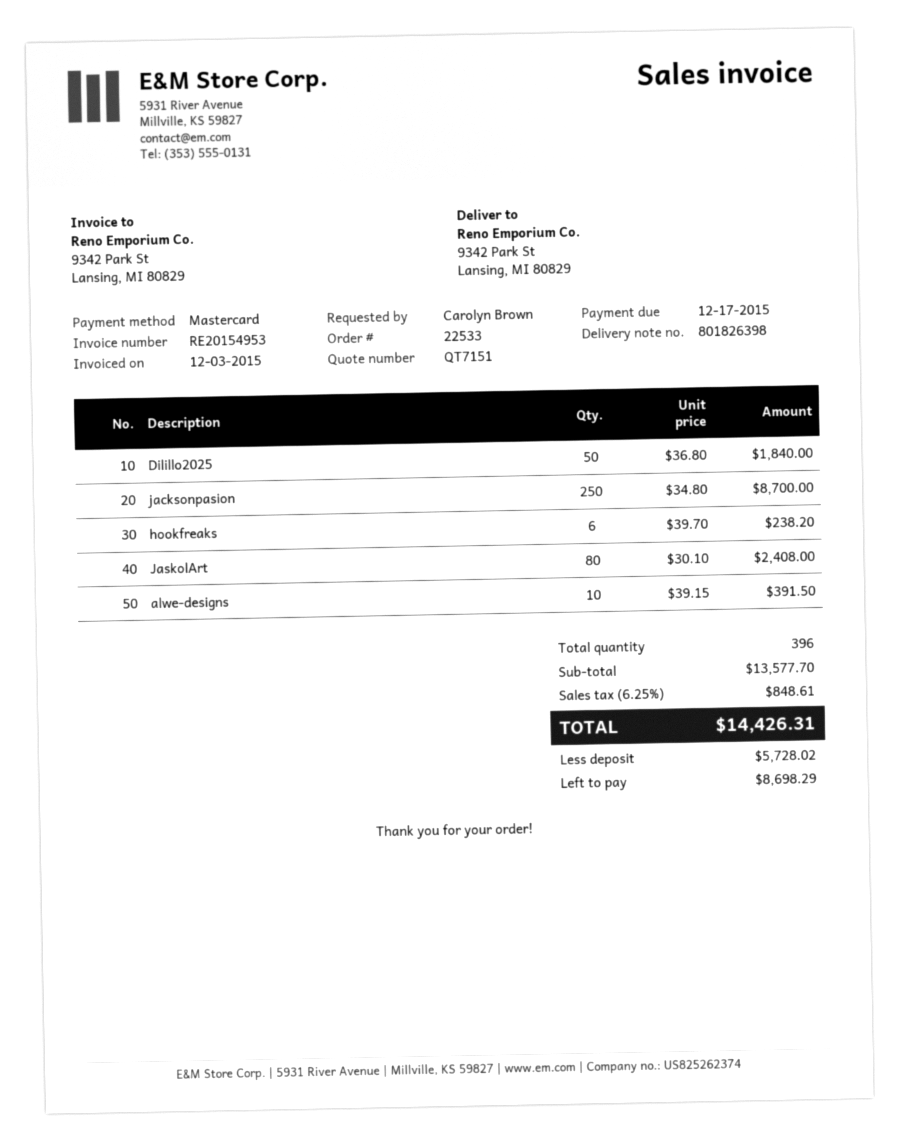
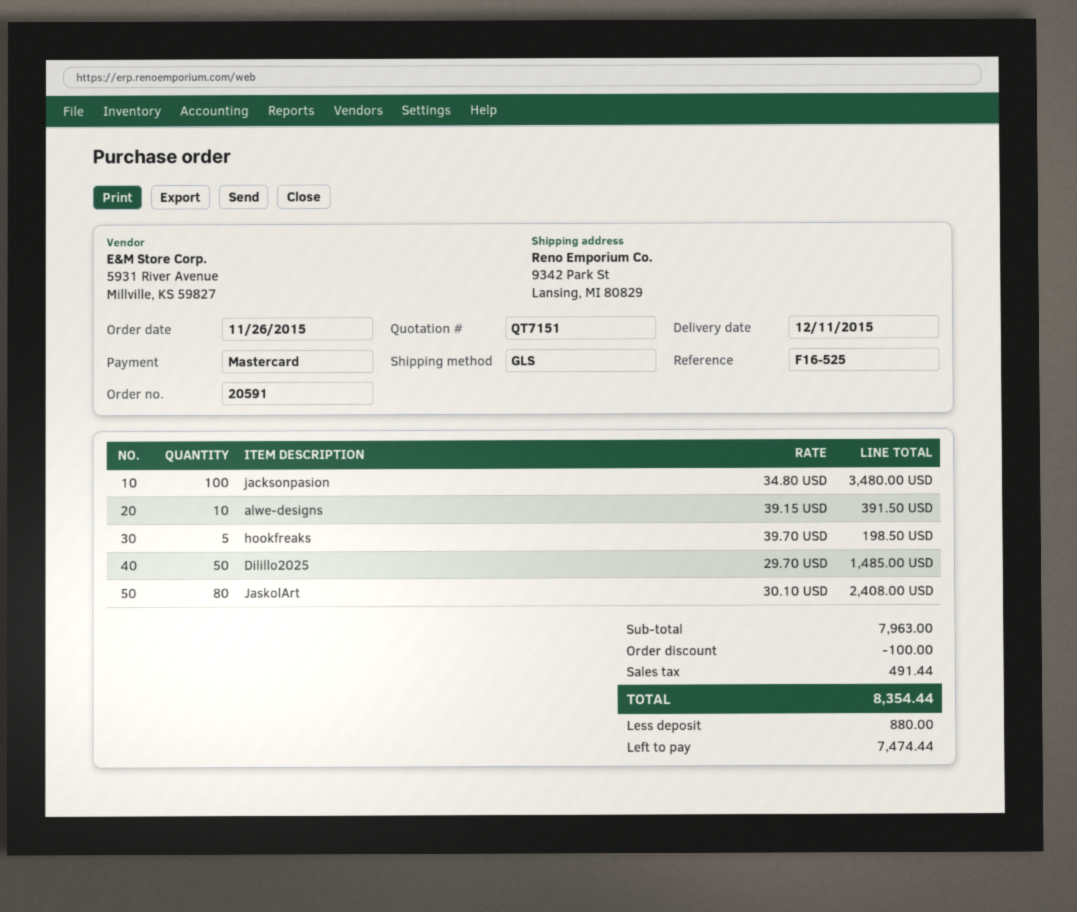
order number: 22533 -> 20591
Dilillo2025: 50 x 36.80 = 1840.00 -> 50 x 29.70 = 1485.00
jacksonpasion: 250 x 34.80 = 8700.00 -> 100 x 34.80 = 3480.00
hookfreaks: 6 x 39.70 = 238.20 -> 5 x 39.70 = 198.50
subtotal: 13577.70 -> 7963.00
discount: none -> 100.00
tax: 848.61 -> 491.44
total: 14426.31 -> 8354.44
deposit: 5728.02 -> 880.00
balance: 8698.29 -> 7474.44

